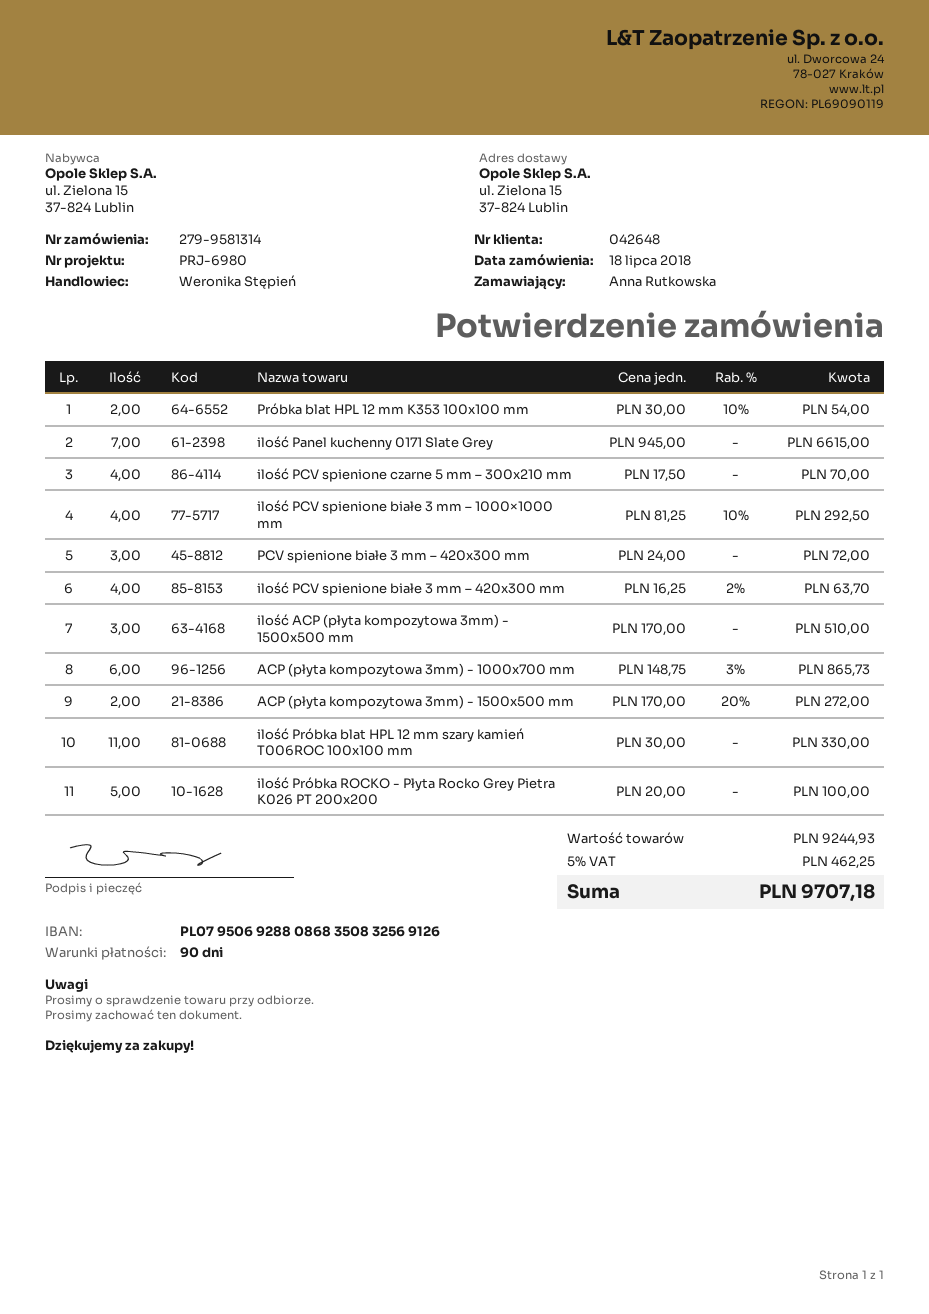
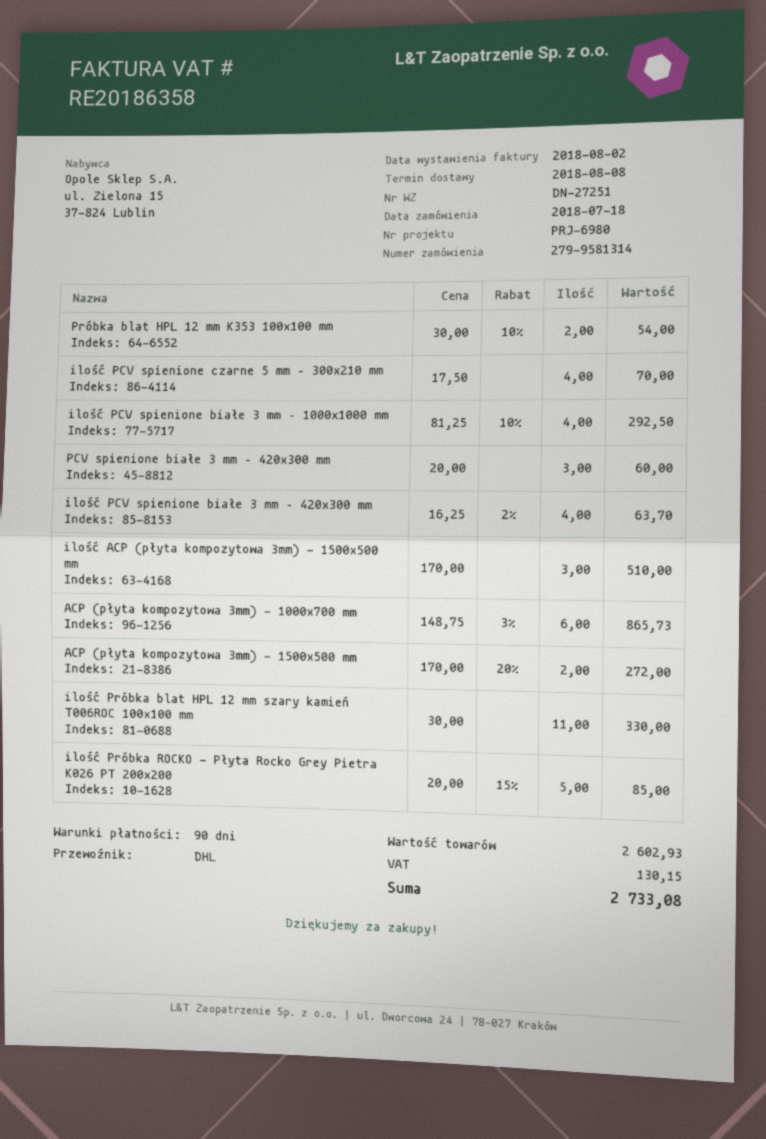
ilość Panel kuchenny 0171 Slate Grey: 7 x 945.00 = 6615.00 -> none
PCV spienione białe 3 mm – 420x300 mm: 3 x 24.00 = 72.00 -> 3 x 20.00 = 60.00
ilość Próbka ROCKO - Płyta Rocko Grey Pietra K026 PT 200x200: 5 x 20.00 = 100.00 -> 5 x 20.00 - 15% = 85.00
subtotal: 9244.93 -> 2602.93
tax: 462.25 -> 130.15
total: 9707.18 -> 2733.08

